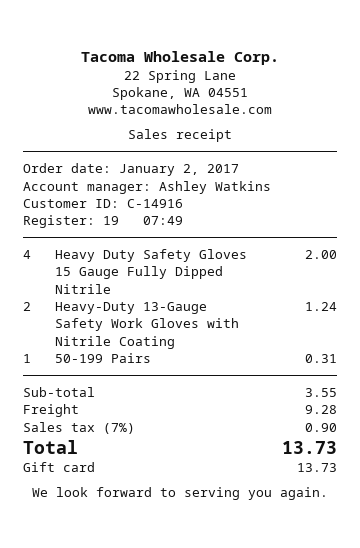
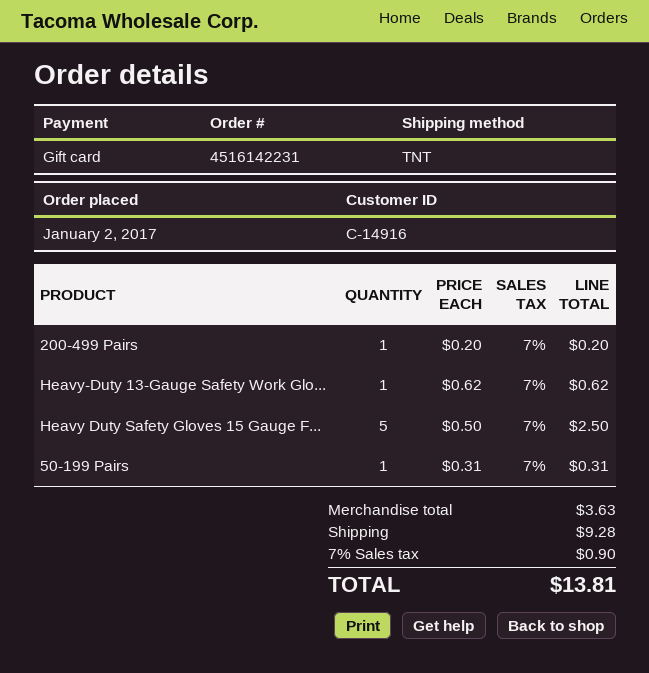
Heavy Duty Safety Gloves 15 Gauge Fully Dipped Nitrile: 4 for 2.00 -> 5 for 2.50
Heavy-Duty 13-Gauge Safety Work Gloves with Nitrile Coating: 2 for 1.24 -> 1 for 0.62
200-499 Pairs: none -> 1 for 0.20
subtotal: 3.55 -> 3.63
total: 13.73 -> 13.81

